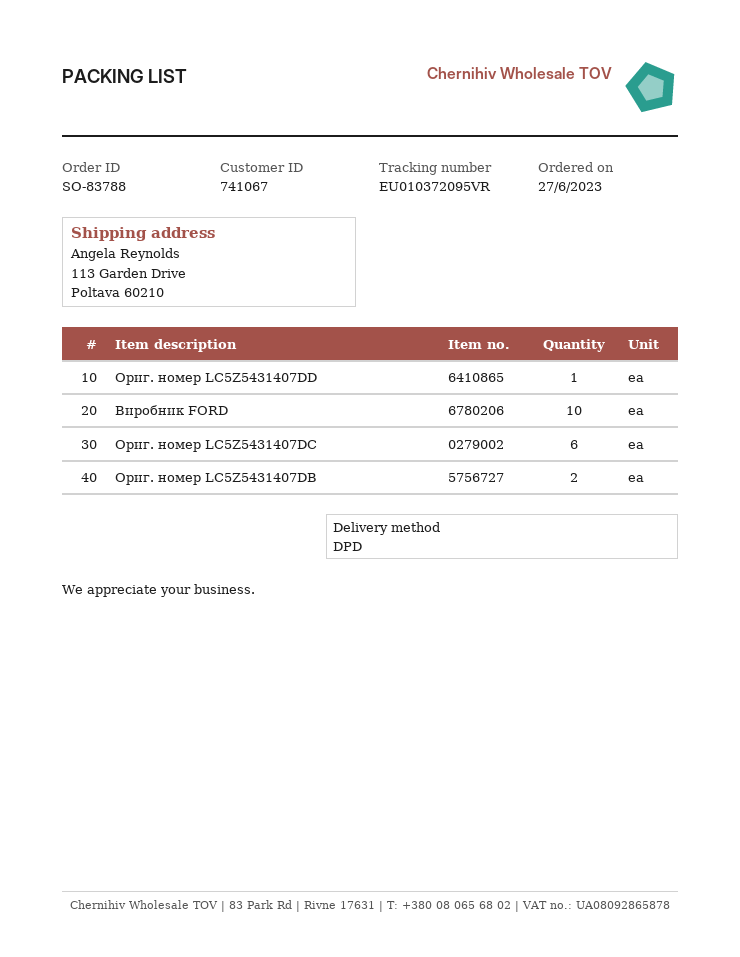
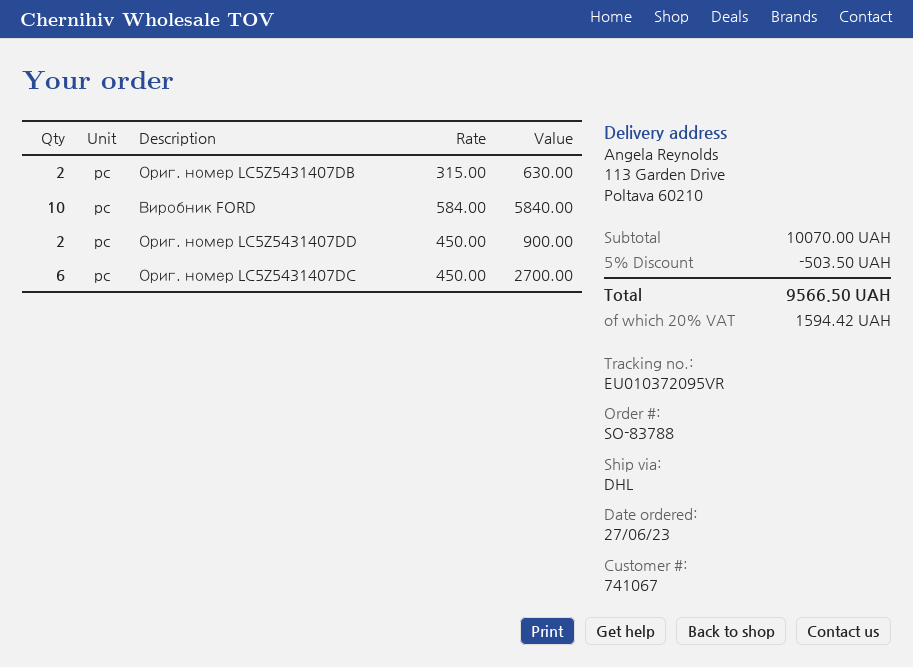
shipping method: DPD -> DHL
Ориг. номер LC5Z5431407DD: 1 -> 2

